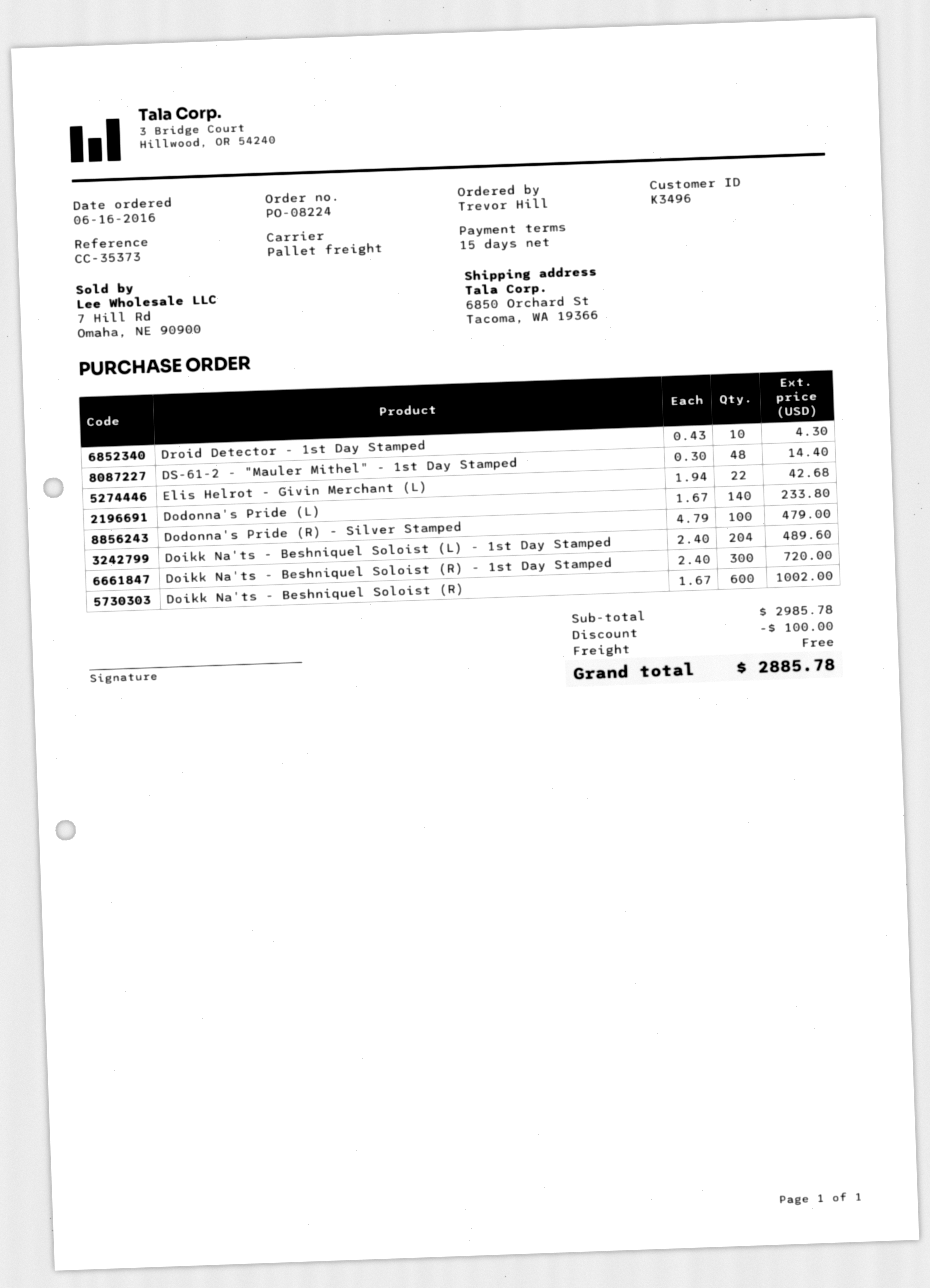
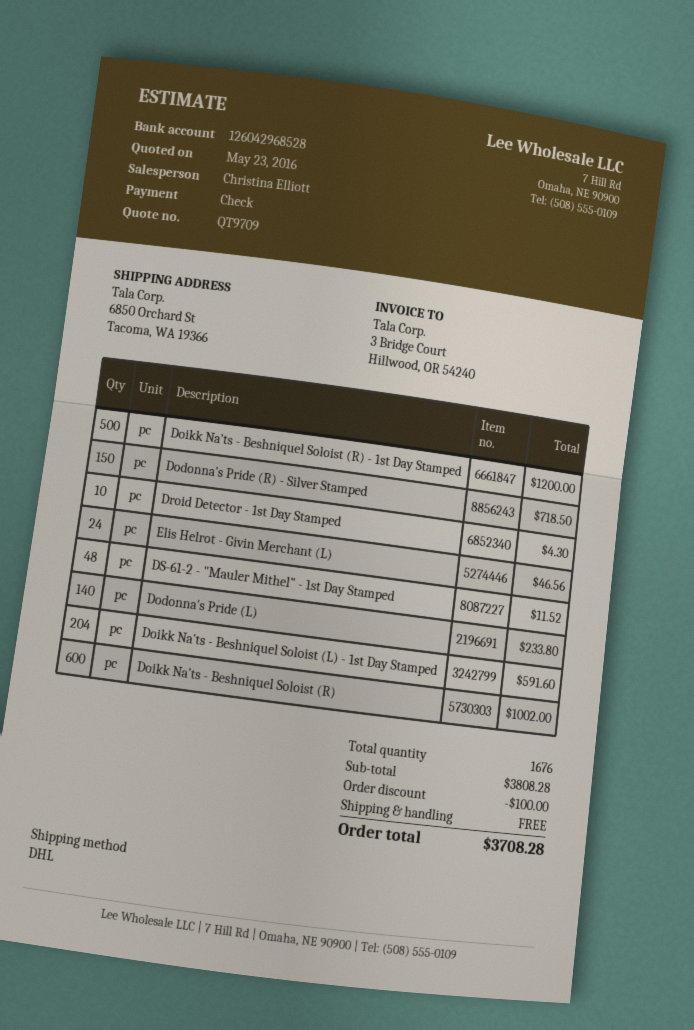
shipping method: pallet freight -> DHL
DS-61-2 - "Mauler Mithel" - 1st Day Stamped: 48 for 14.40 -> 48 for 11.52
Elis Helrot - Givin Merchant (L): 22 for 42.68 -> 24 for 46.56
Dodonna's Pride (R) - Silver Stamped: 100 for 479.00 -> 150 for 718.50
Doikk Na'ts - Beshniquel Soloist (L) - 1st Day Stamped: 204 for 489.60 -> 204 for 591.60
Doikk Na'ts - Beshniquel Soloist (R) - 1st Day Stamped: 300 for 720.00 -> 500 for 1200.00
subtotal: 2985.78 -> 3808.28
total: 2885.78 -> 3708.28

